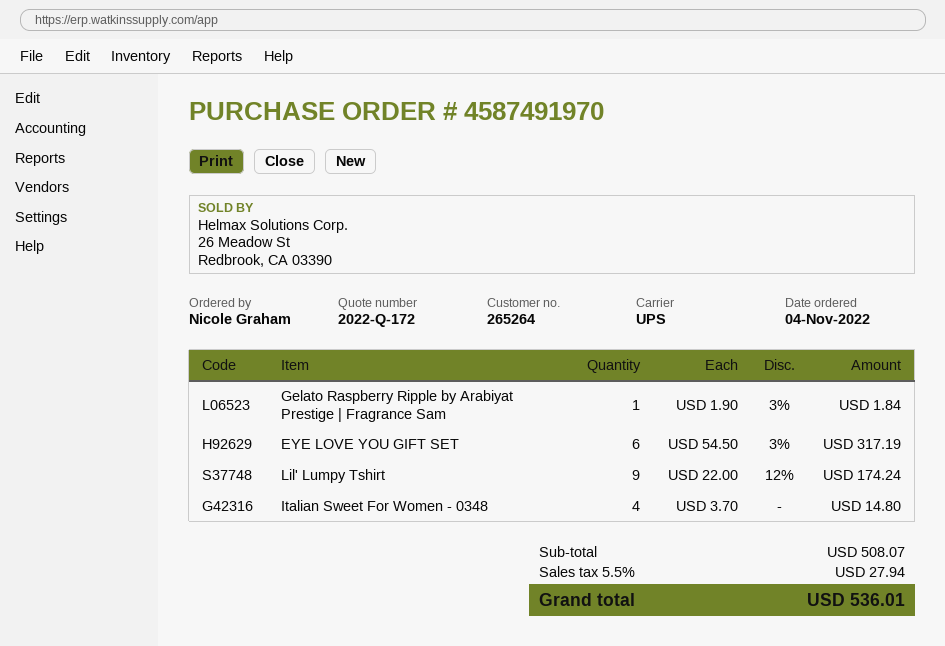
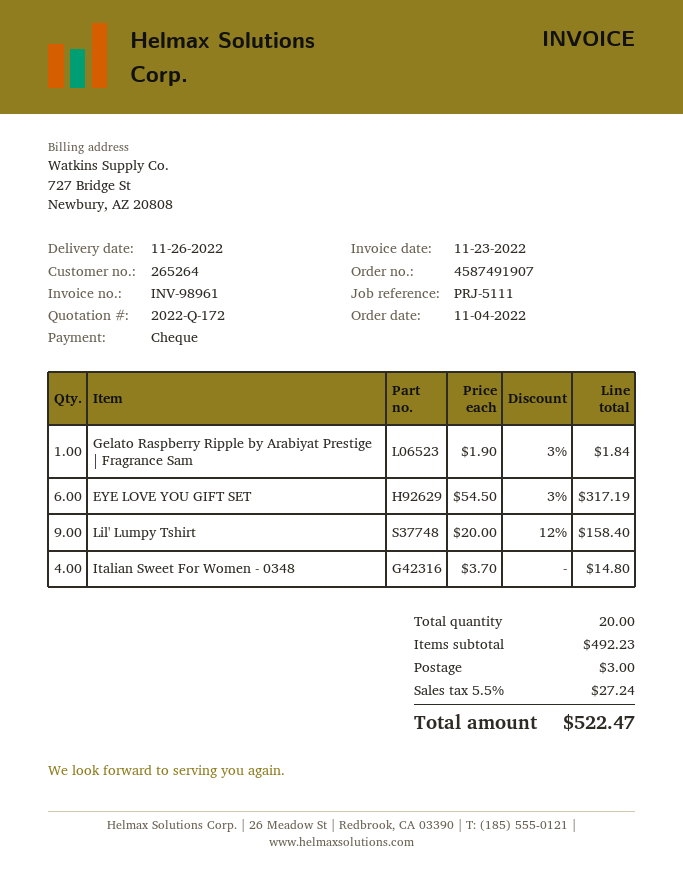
order number: 4587491970 -> 4587491907
Lil' Lumpy Tshirt: 9 x 22.00 - 12% = 174.24 -> 9 x 20.00 - 12% = 158.40
subtotal: 508.07 -> 492.23
shipping: none -> 3.00
tax: 5.5% = 27.94 -> 5.5% = 27.24
total: 536.01 -> 522.47

